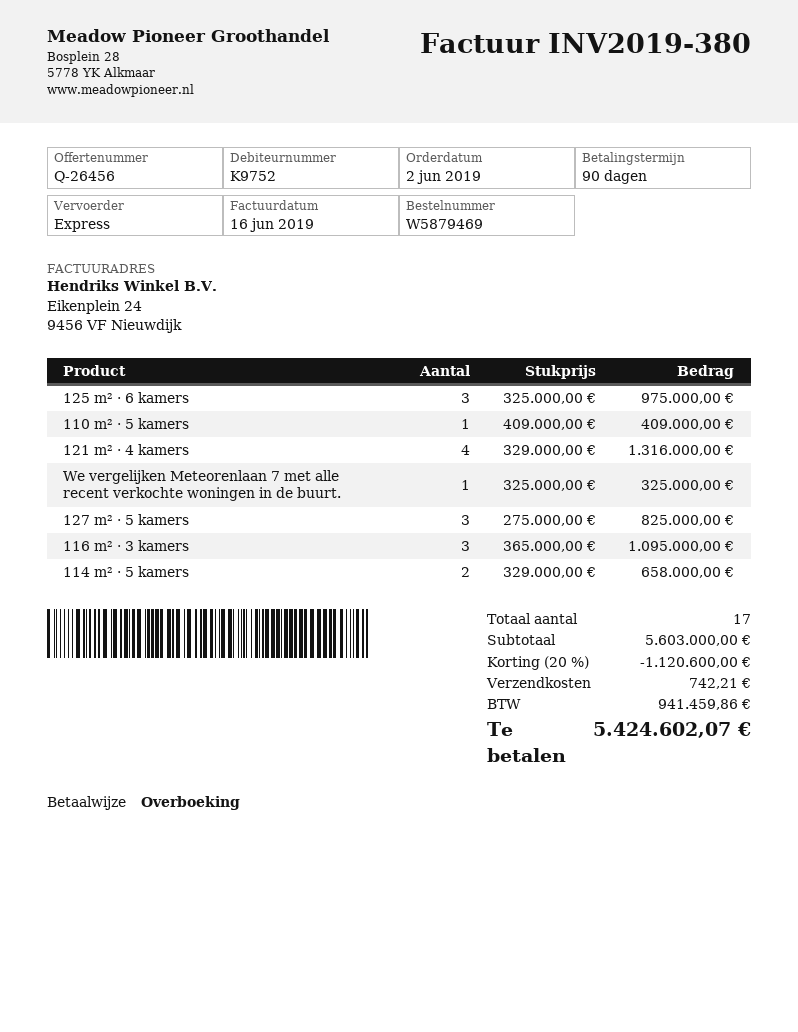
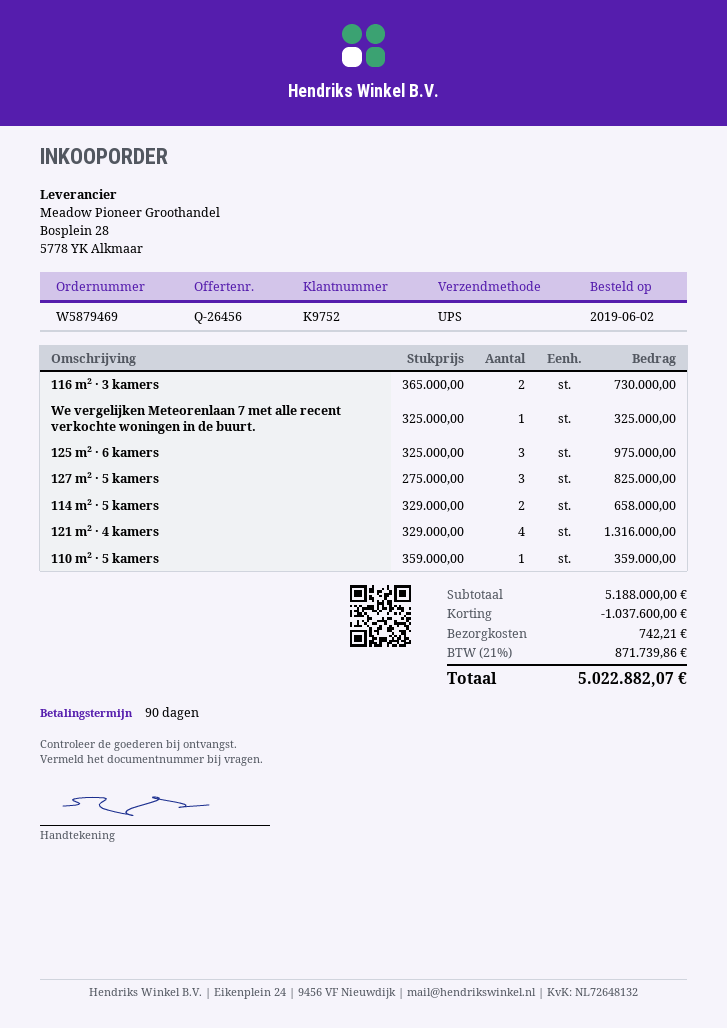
shipping method: express -> UPS
110 m² · 5 kamers: 1 x 409000.00 = 409000.00 -> 1 x 359000.00 = 359000.00
116 m² · 3 kamers: 3 x 365000.00 = 1095000.00 -> 2 x 365000.00 = 730000.00
subtotal: 5603000.00 -> 5188000.00
discount: 1120600.00 -> 1037600.00
tax: 941459.86 -> 871739.86
total: 5424602.07 -> 5022882.07

